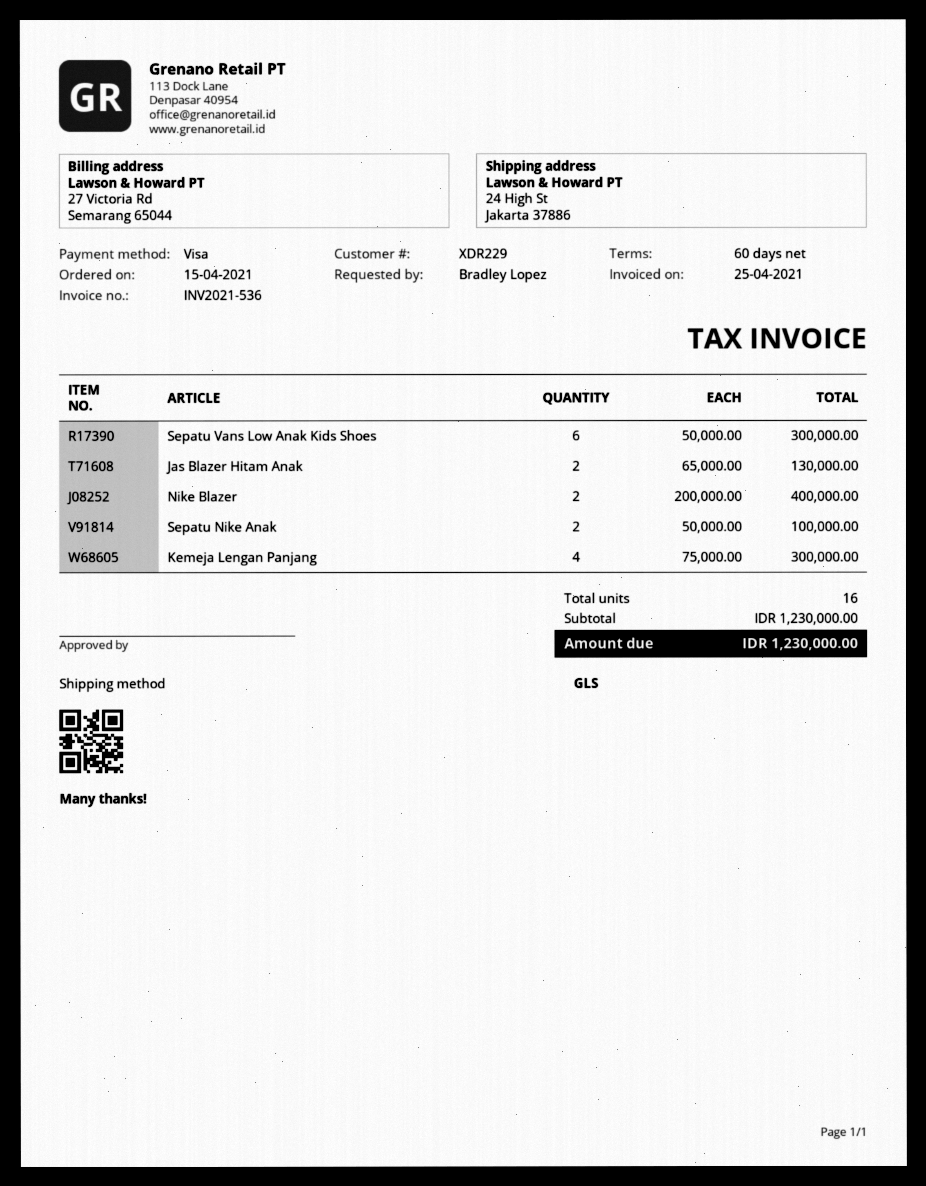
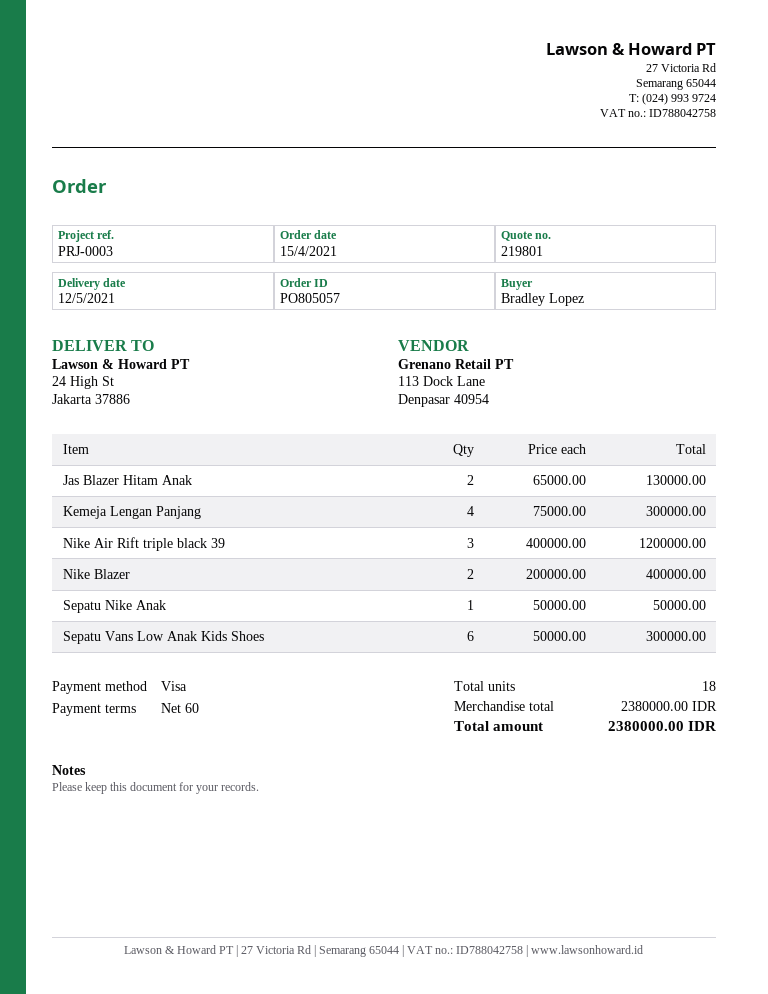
Sepatu Nike Anak: 2 x 50000.00 = 100000.00 -> 1 x 50000.00 = 50000.00
Nike Air Rift triple black 39: none -> 3 x 400000.00 = 1200000.00
total quantity: 16 -> 18
subtotal: 1230000.00 -> 2380000.00
total: 1230000.00 -> 2380000.00

